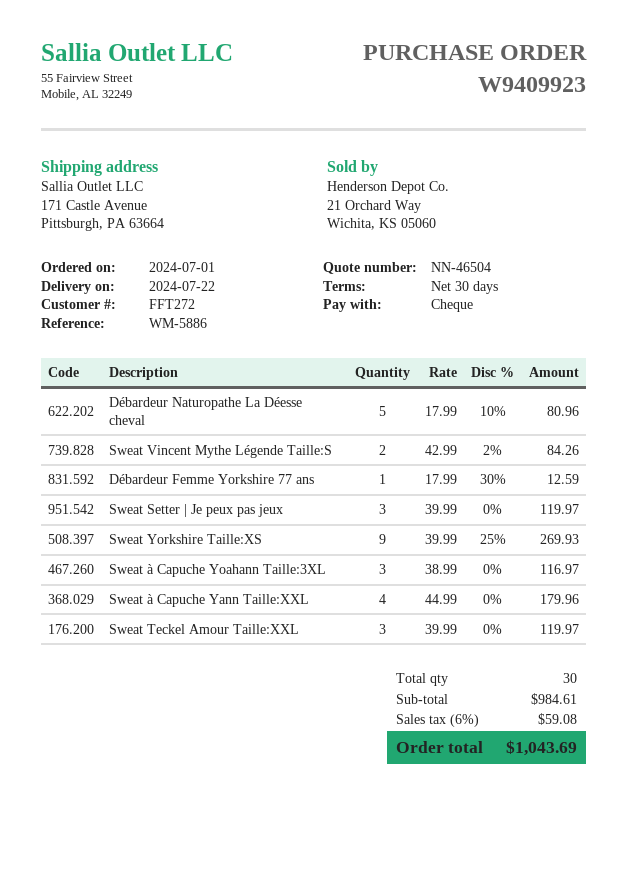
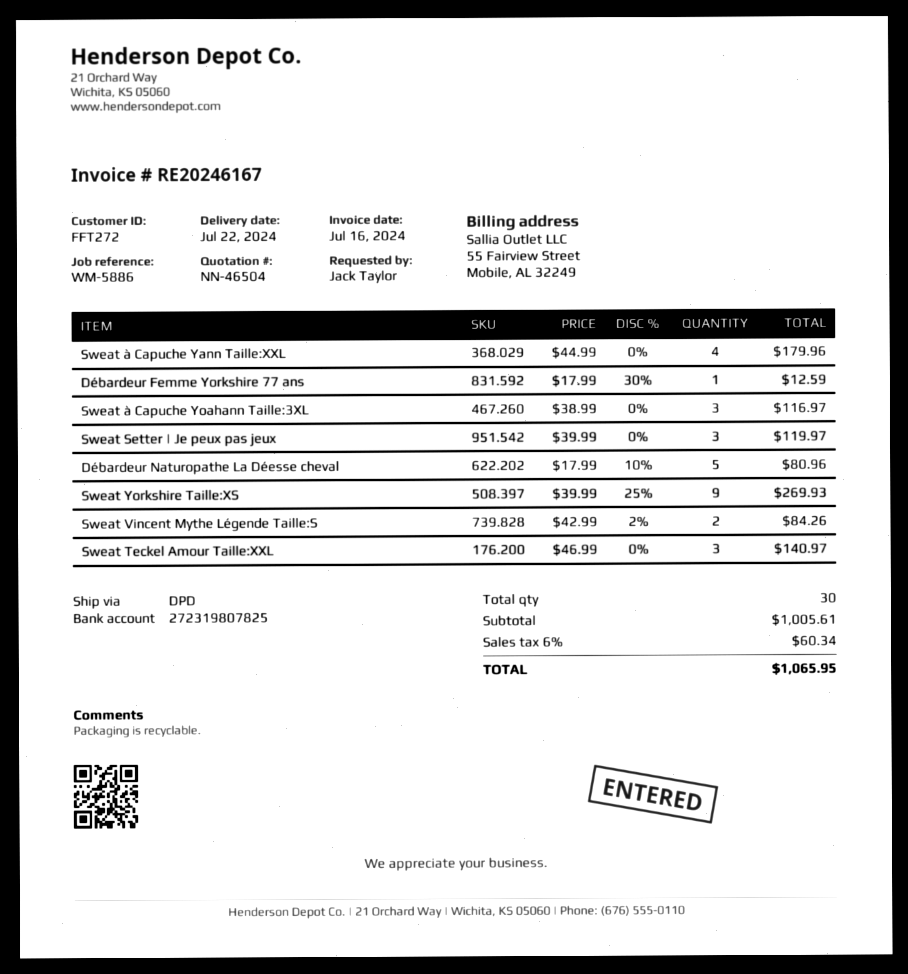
Sweat Teckel Amour Taille:XXL: 3 x 39.99 = 119.97 -> 3 x 46.99 = 140.97
subtotal: 984.61 -> 1005.61
tax: 6% = 59.08 -> 6% = 60.34
total: 1043.69 -> 1065.95

